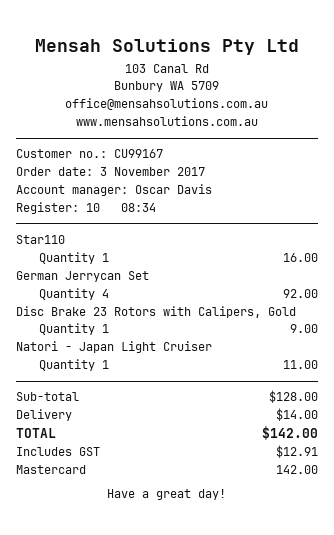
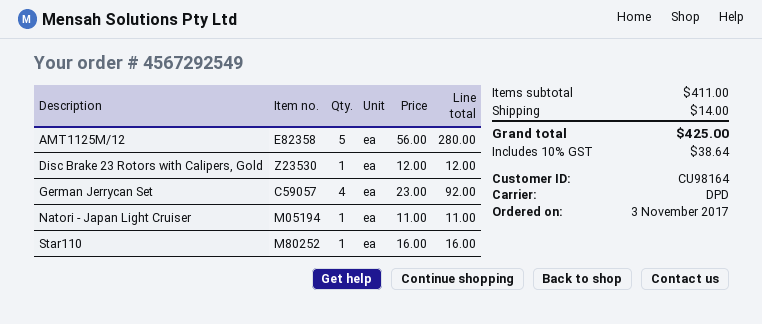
customer number: CU99167 -> CU98164
Disc Brake 23 Rotors with Calipers, Gold: 1 for 9.00 -> 1 for 12.00
AMT1125M/12: none -> 5 for 280.00
subtotal: 128.00 -> 411.00
tax: 12.91 -> 38.64
total: 142.00 -> 425.00

